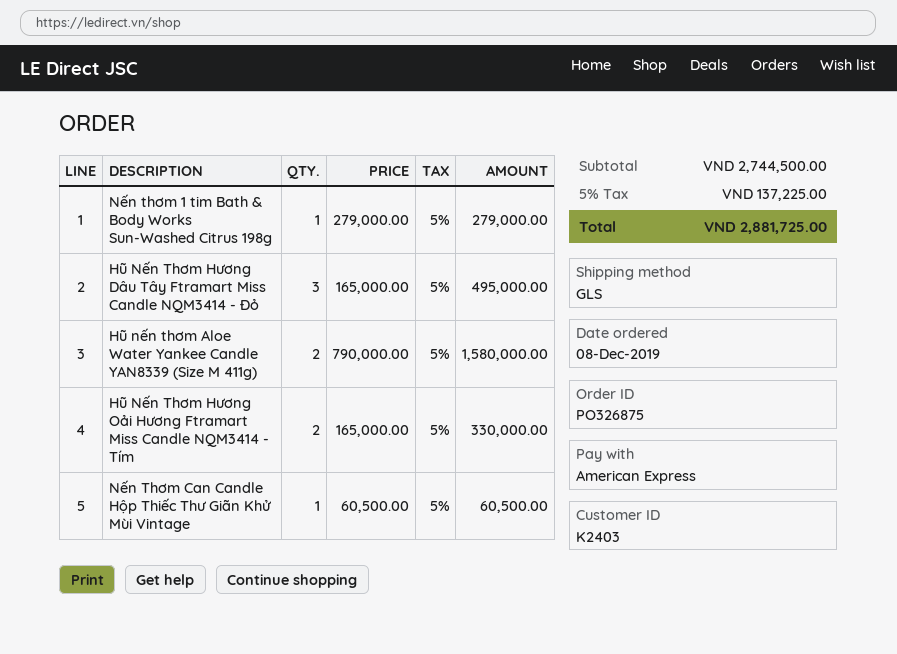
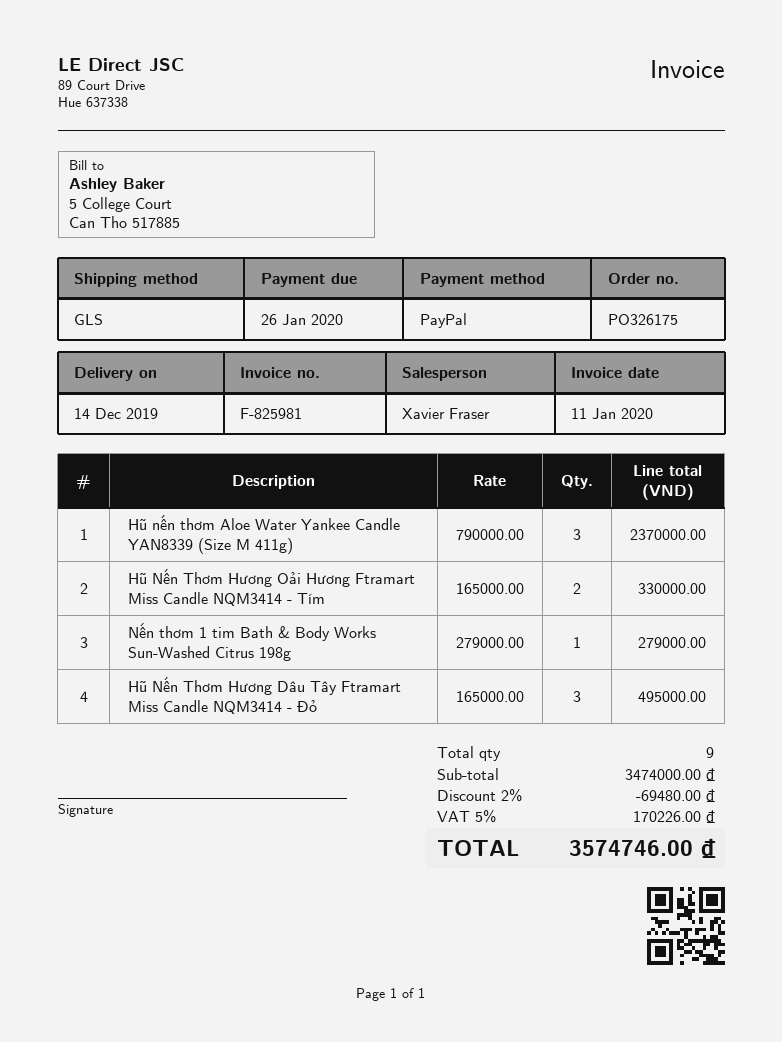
order number: PO326875 -> PO326175
payment method: American Express -> PayPal
Hũ nến thơm Aloe Water Yankee Candle YAN8339 (Size M 411g): 2 x 790000.00 = 1580000.00 -> 3 x 790000.00 = 2370000.00
Nến Thơm Can Candle Hộp Thiếc Thư Giãn Khử Mùi Vintage: 1 x 60500.00 = 60500.00 -> none
subtotal: 2744500.00 -> 3474000.00
discount: none -> 2% = 69480.00
tax: 5% = 137225.00 -> 5% = 170226.00
total: 2881725.00 -> 3574746.00

